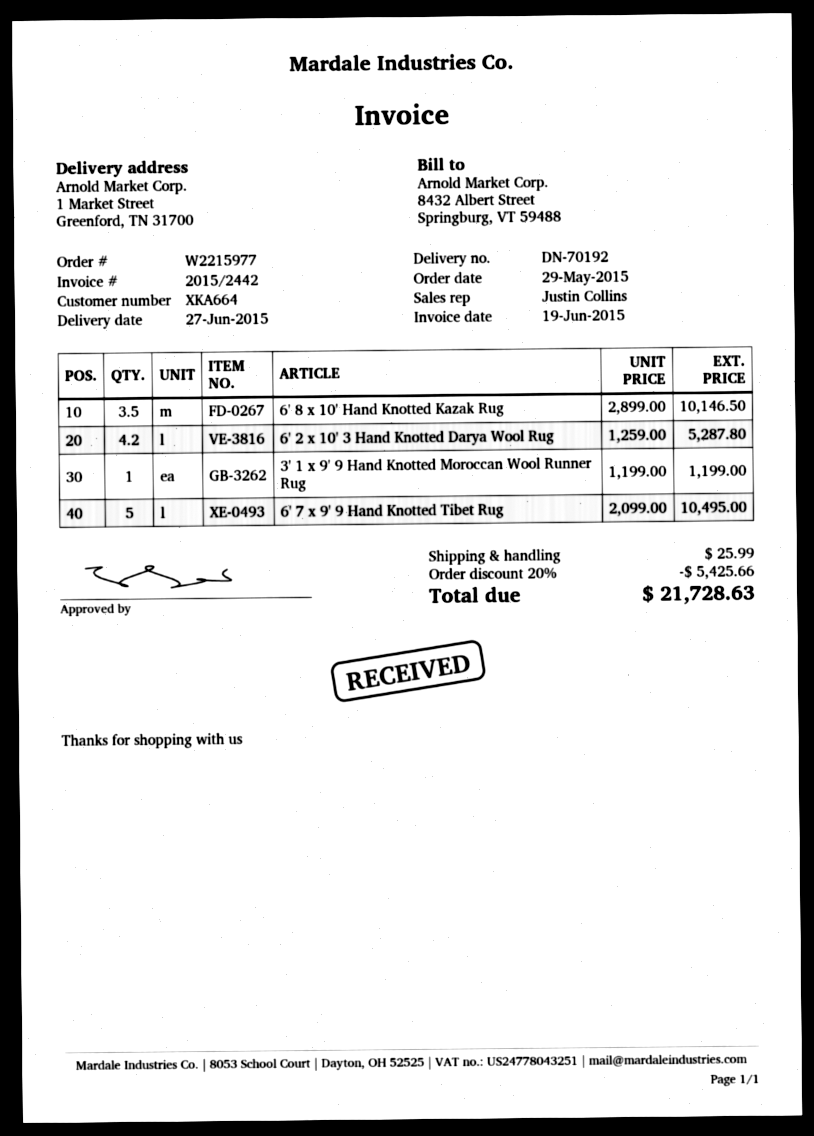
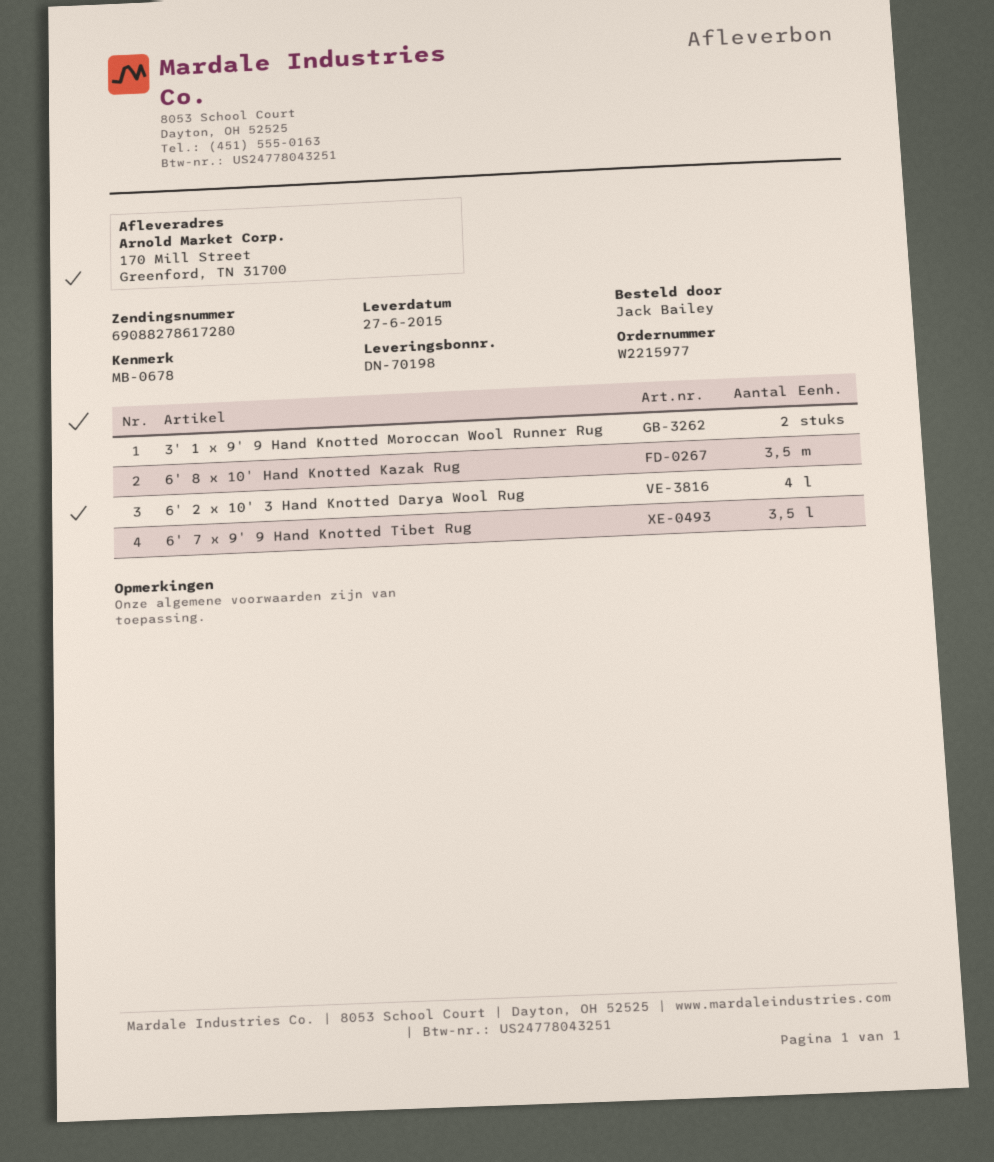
delivery note number: DN-70192 -> DN-70198
ship to: 1 Market Street, Greenford, TN 31700 -> 170 Mill Street, Greenford, TN 31700
6' 2 x 10' 3 Hand Knotted Darya Wool Rug: 4.2 -> 4
3' 1 x 9' 9 Hand Knotted Moroccan Wool Runner Rug: 1 -> 2
6' 7 x 9' 9 Hand Knotted Tibet Rug: 5 -> 3.5

